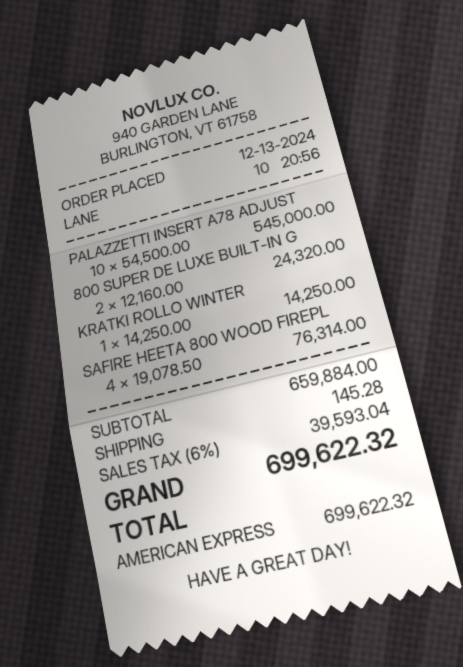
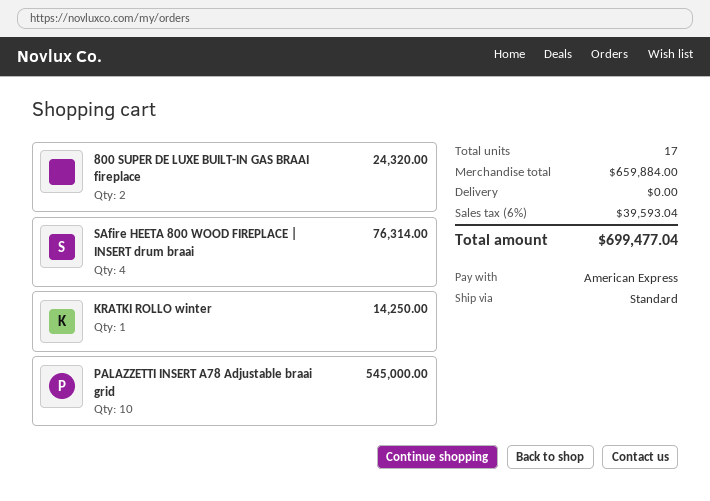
shipping: 145.28 -> 0.00
total: 699622.32 -> 699477.04

